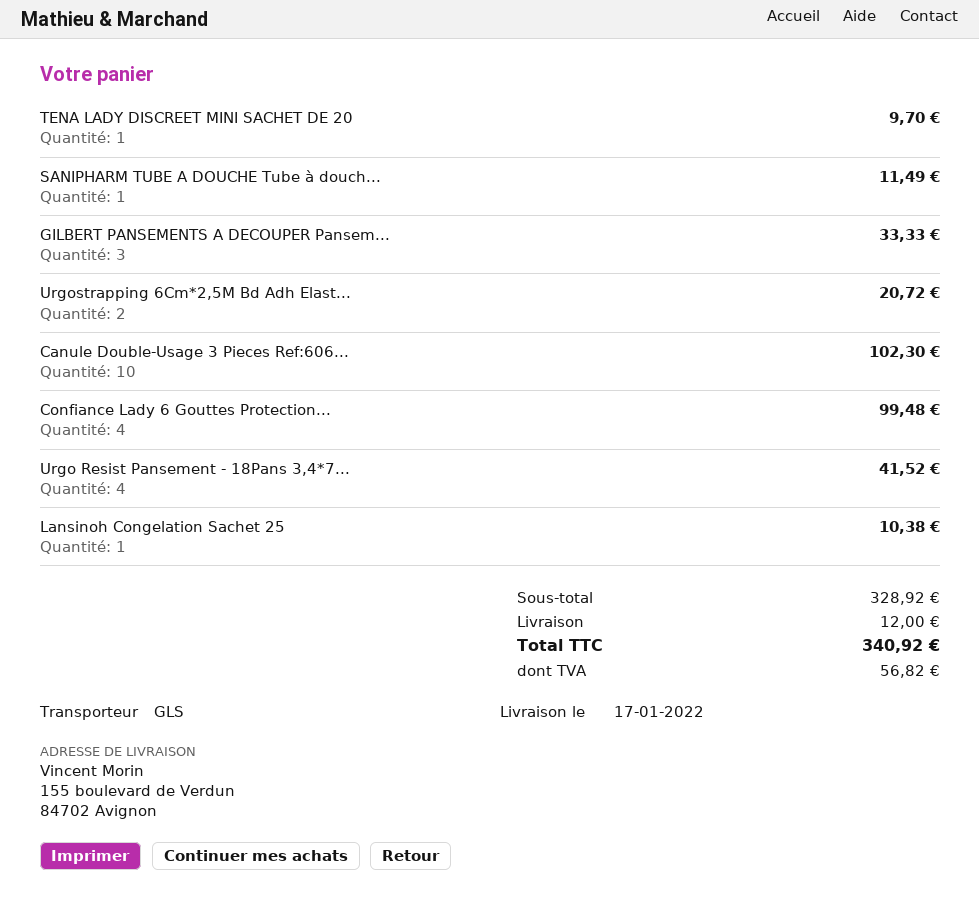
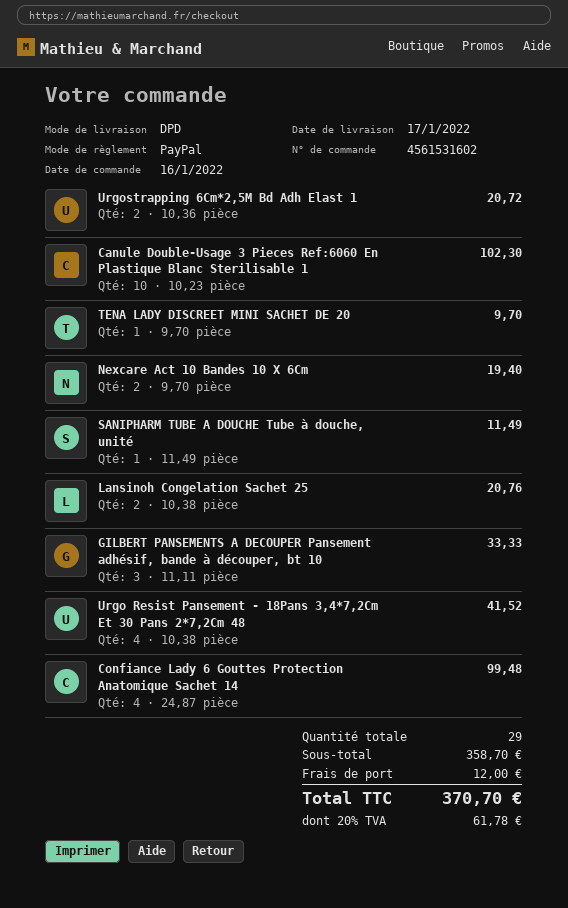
shipping method: GLS -> DPD
Lansinoh Congelation Sachet 25: 1 for 10.38 -> 2 for 20.76
Nexcare Act 10 Bandes 10 X 6Cm: none -> 2 for 19.40
subtotal: 328.92 -> 358.70
tax: 56.82 -> 61.78
total: 340.92 -> 370.70

